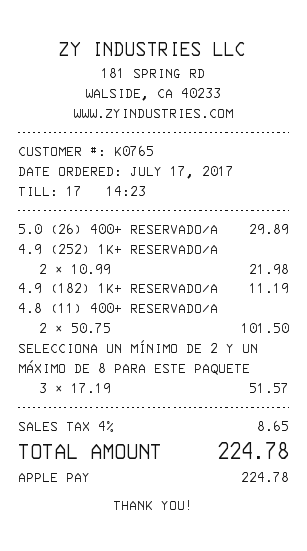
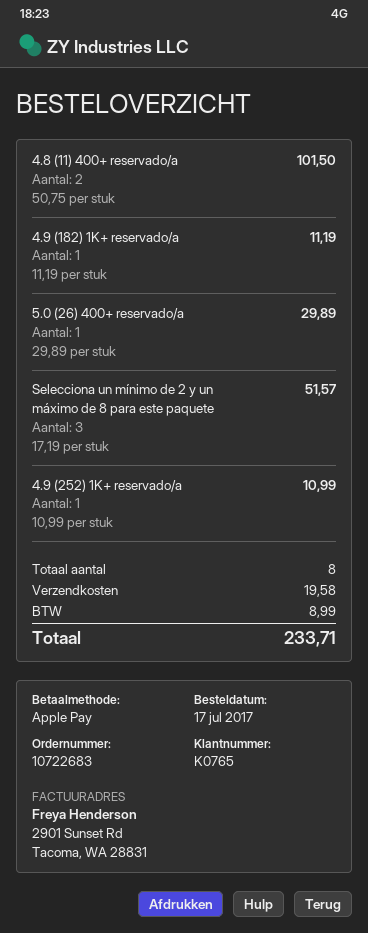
4.9 (252) 1K+ RESERVADO/A: 2 x 10.99 = 21.98 -> 1 x 10.99 = 10.99
shipping: none -> 19.58
tax: 8.65 -> 8.99
total: 224.78 -> 233.71

